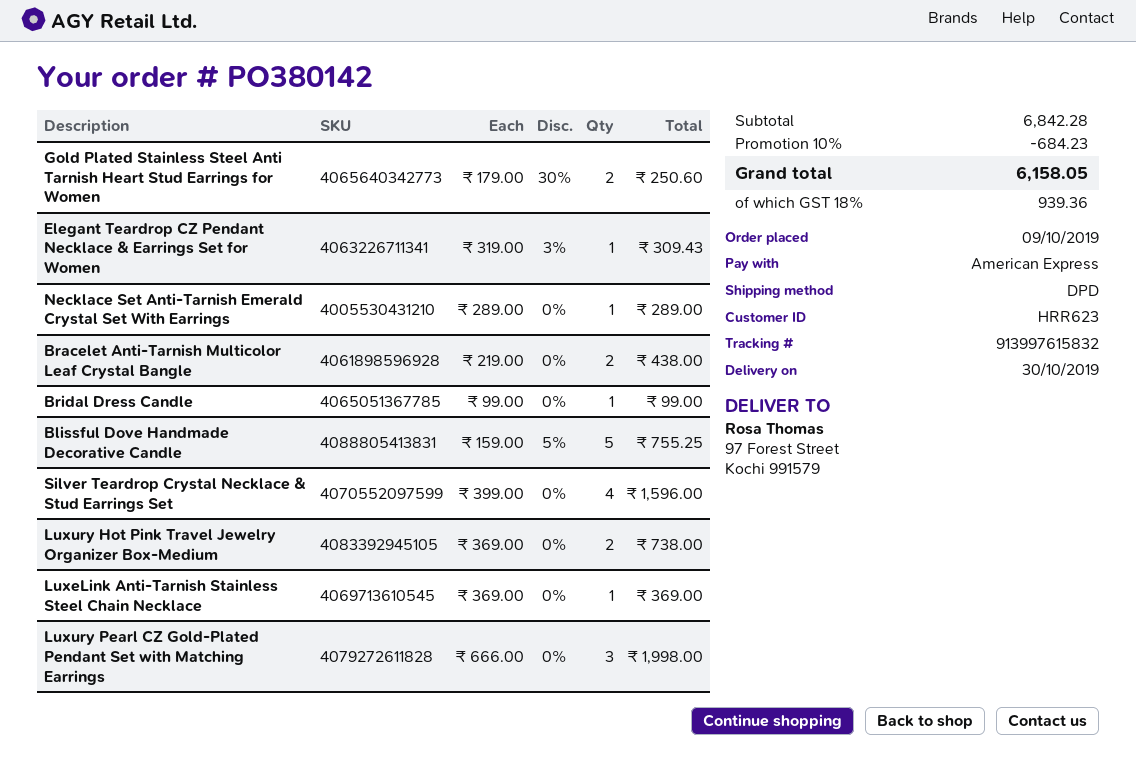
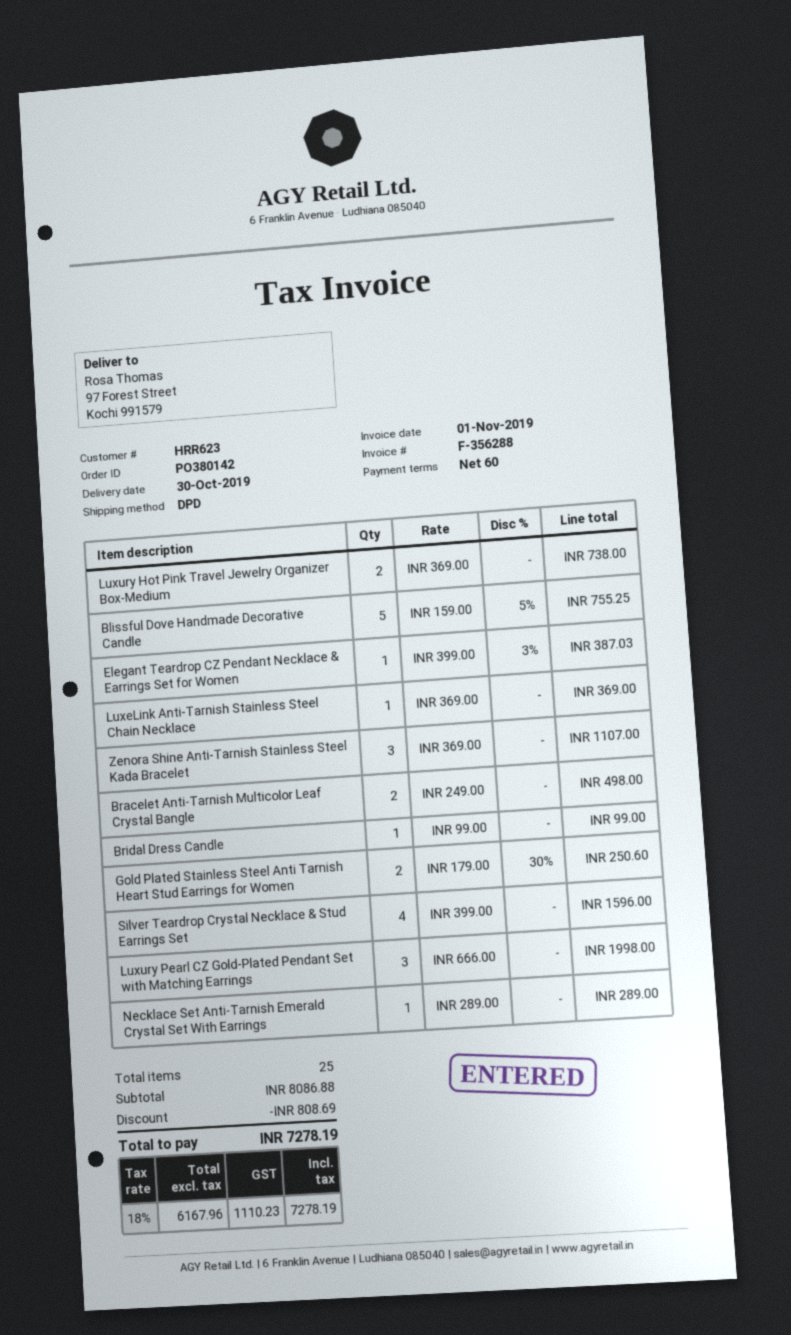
Elegant Teardrop CZ Pendant Necklace & Earrings Set for Women: 1 x 319.00 - 3% = 309.43 -> 1 x 399.00 - 3% = 387.03
Bracelet Anti-Tarnish Multicolor Leaf Crystal Bangle: 2 x 219.00 = 438.00 -> 2 x 249.00 = 498.00
Zenora Shine Anti-Tarnish Stainless Steel Kada Bracelet: none -> 3 x 369.00 = 1107.00
subtotal: 6842.28 -> 8086.88
discount: 684.23 -> 808.69
tax: 18% = 939.36 -> 18% = 1110.23
total: 6158.05 -> 7278.19

